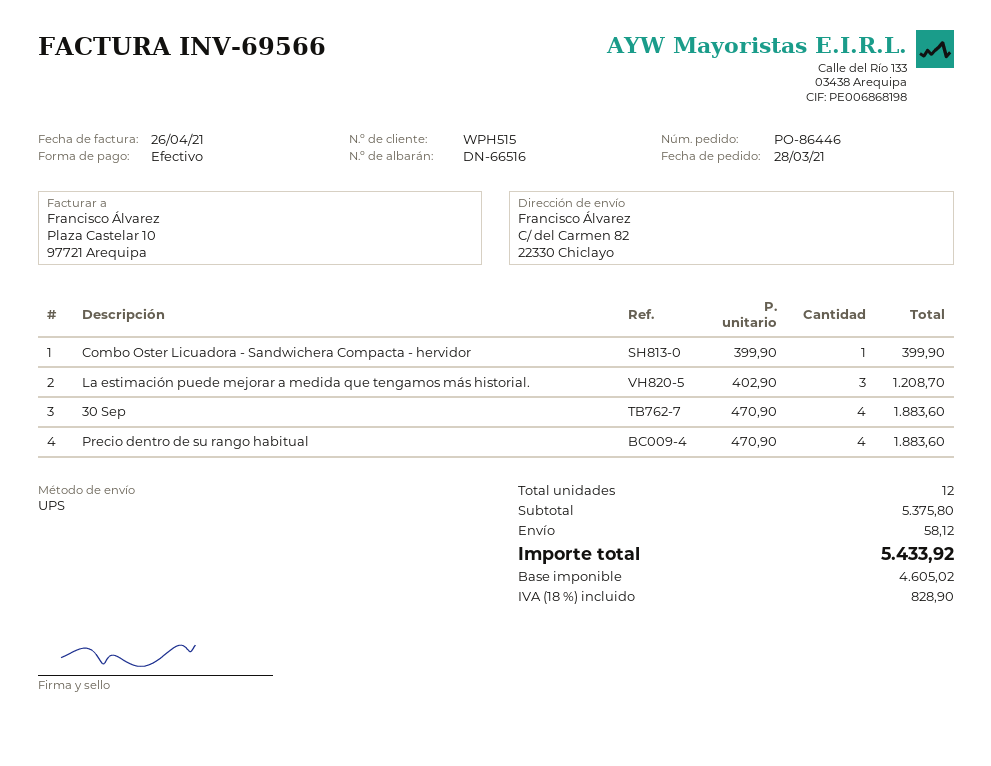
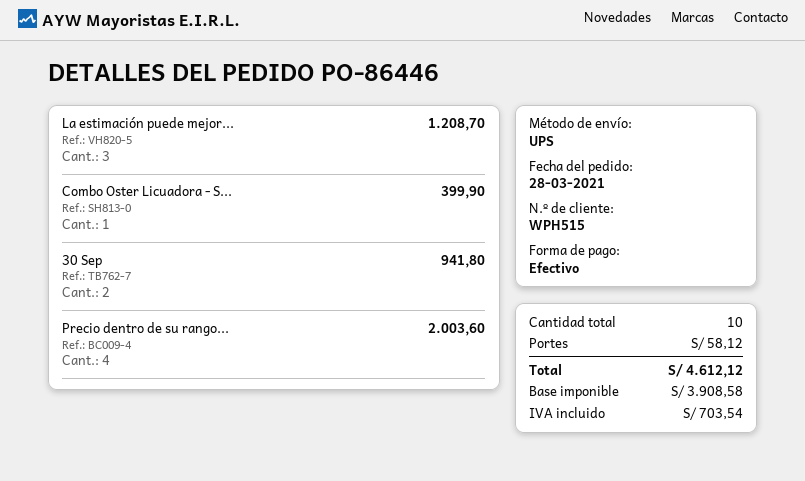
30 Sep: 4 for 1883.60 -> 2 for 941.80
Precio dentro de su rango habitual: 4 for 1883.60 -> 4 for 2003.60
total quantity: 12 -> 10
net: 4605.02 -> 3908.58
tax: 828.90 -> 703.54
total: 5433.92 -> 4612.12

